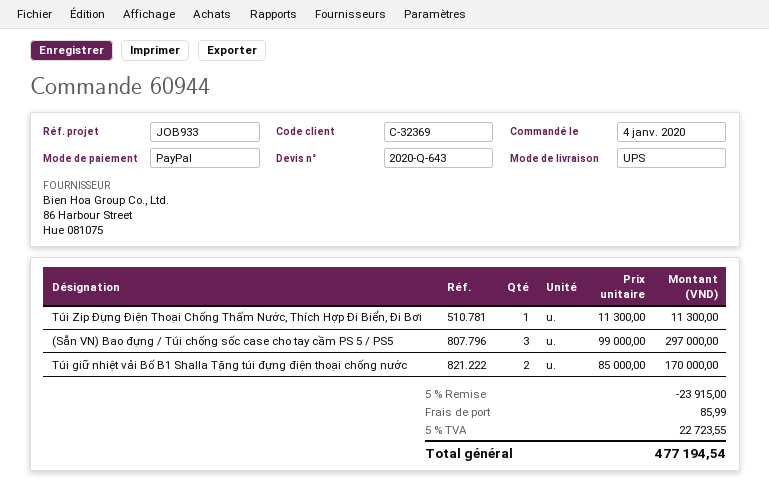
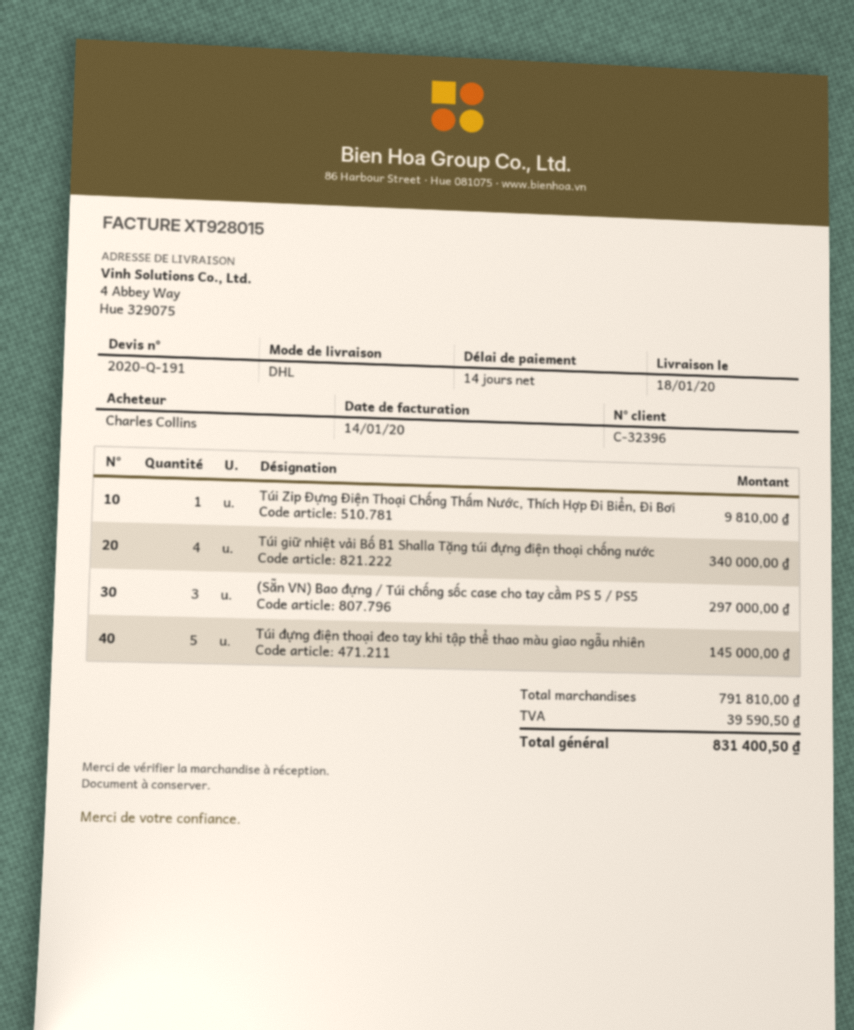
quote number: 2020-Q-643 -> 2020-Q-191
customer number: C-32369 -> C-32396
shipping method: UPS -> DHL
Túi Zip Đựng Điện Thoại Chống Thấm Nước, Thích Hợp Đi Biển, Đi Bơi: 1 for 11300.00 -> 1 for 9810.00
Túi giữ nhiệt vải Bố B1 Shalla Tặng túi đựng điện thoại chống nước: 2 for 170000.00 -> 4 for 340000.00
Túi đựng điện thoại đeo tay khi tập thể thao màu giao ngẫu nhiên: none -> 5 for 145000.00
discount: 5% = 23915.00 -> none
shipping: 85.99 -> none
tax: 22723.55 -> 39590.50
total: 477194.54 -> 831400.50

